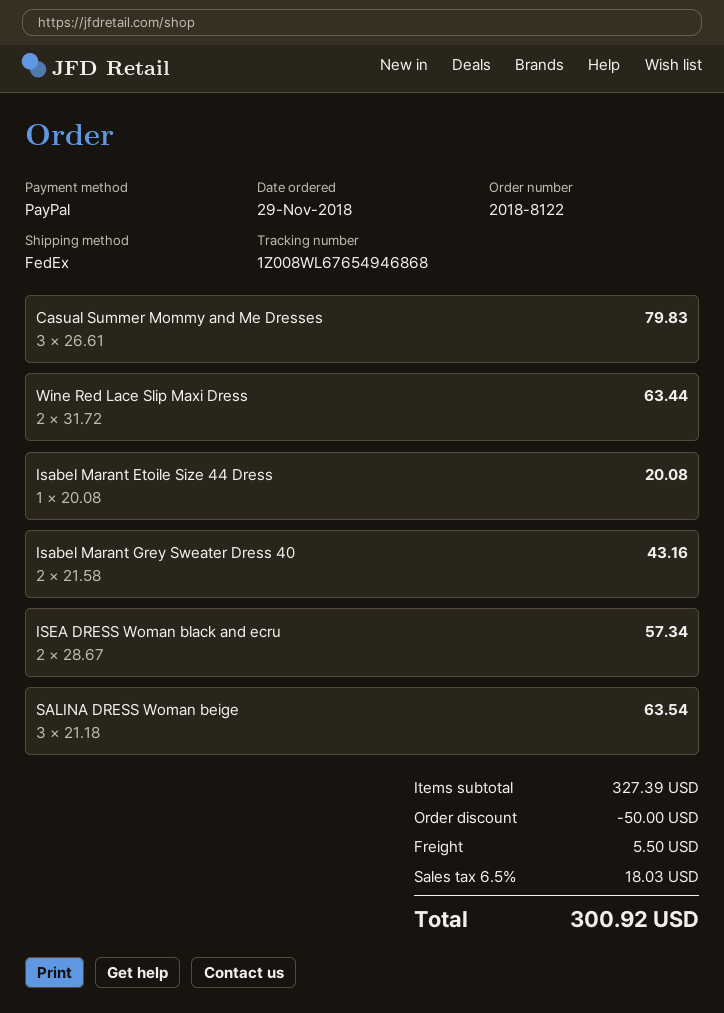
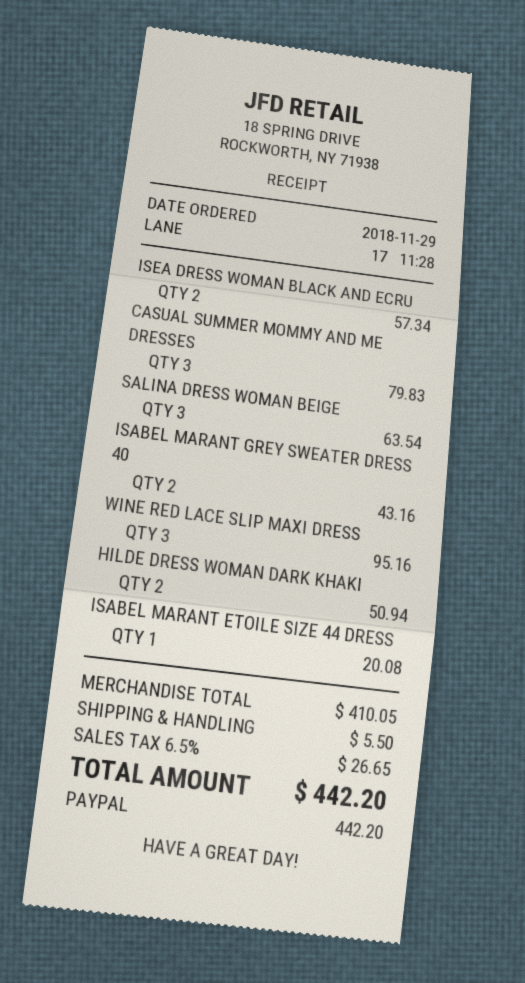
Wine Red Lace Slip Maxi Dress: 2 for 63.44 -> 3 for 95.16
HILDE DRESS WOMAN DARK KHAKI: none -> 2 for 50.94
subtotal: 327.39 -> 410.05
discount: 50.00 -> none
tax: 6.5% = 18.03 -> 6.5% = 26.65
total: 300.92 -> 442.20

